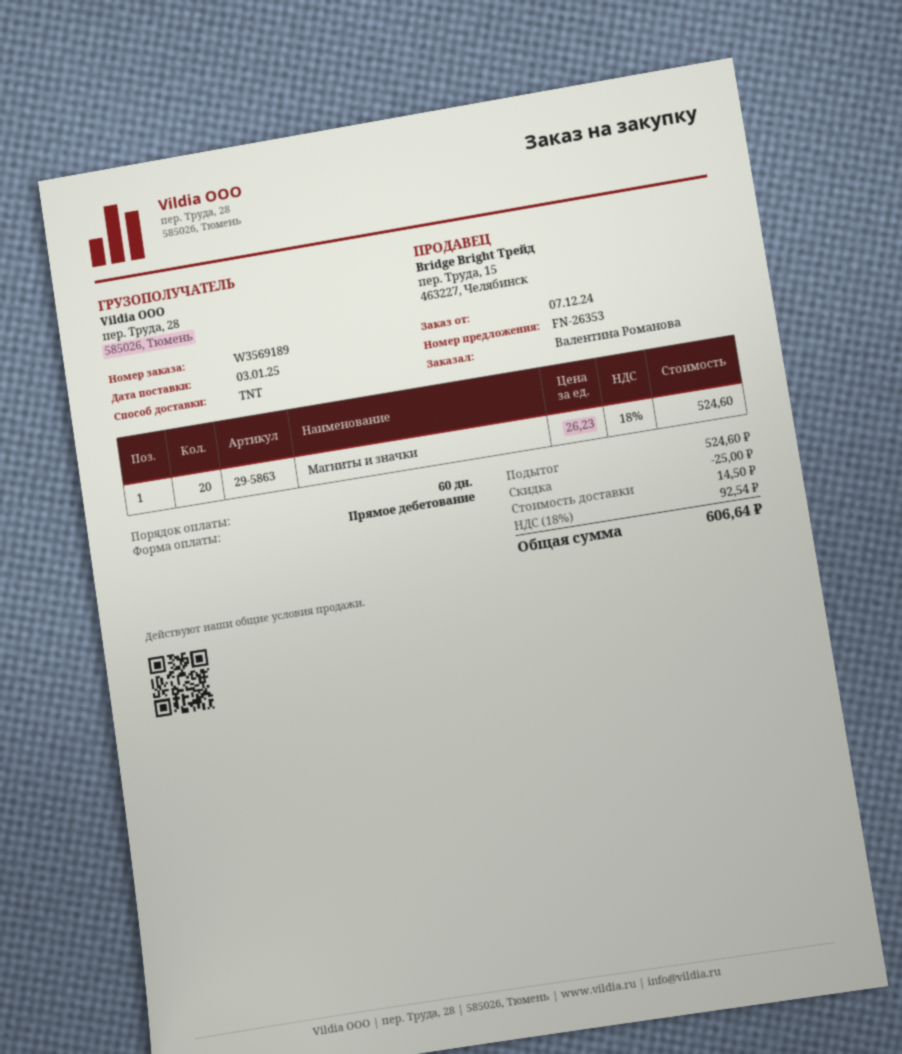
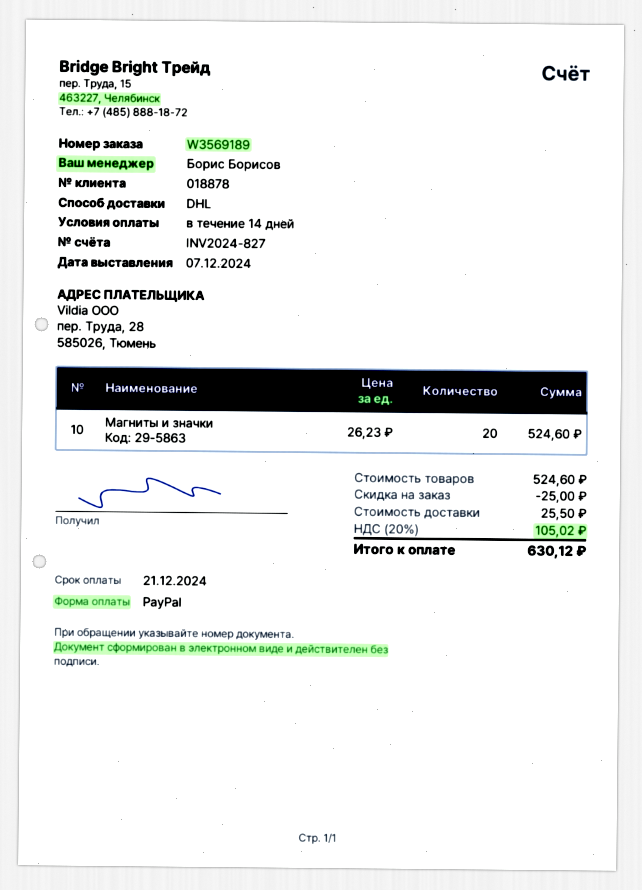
payment terms: 60 days -> 14 days
payment method: direct debit -> PayPal
shipping method: TNT -> DHL
shipping: 14.50 -> 25.50
tax: 18% = 92.54 -> 20% = 105.02
total: 606.64 -> 630.12

